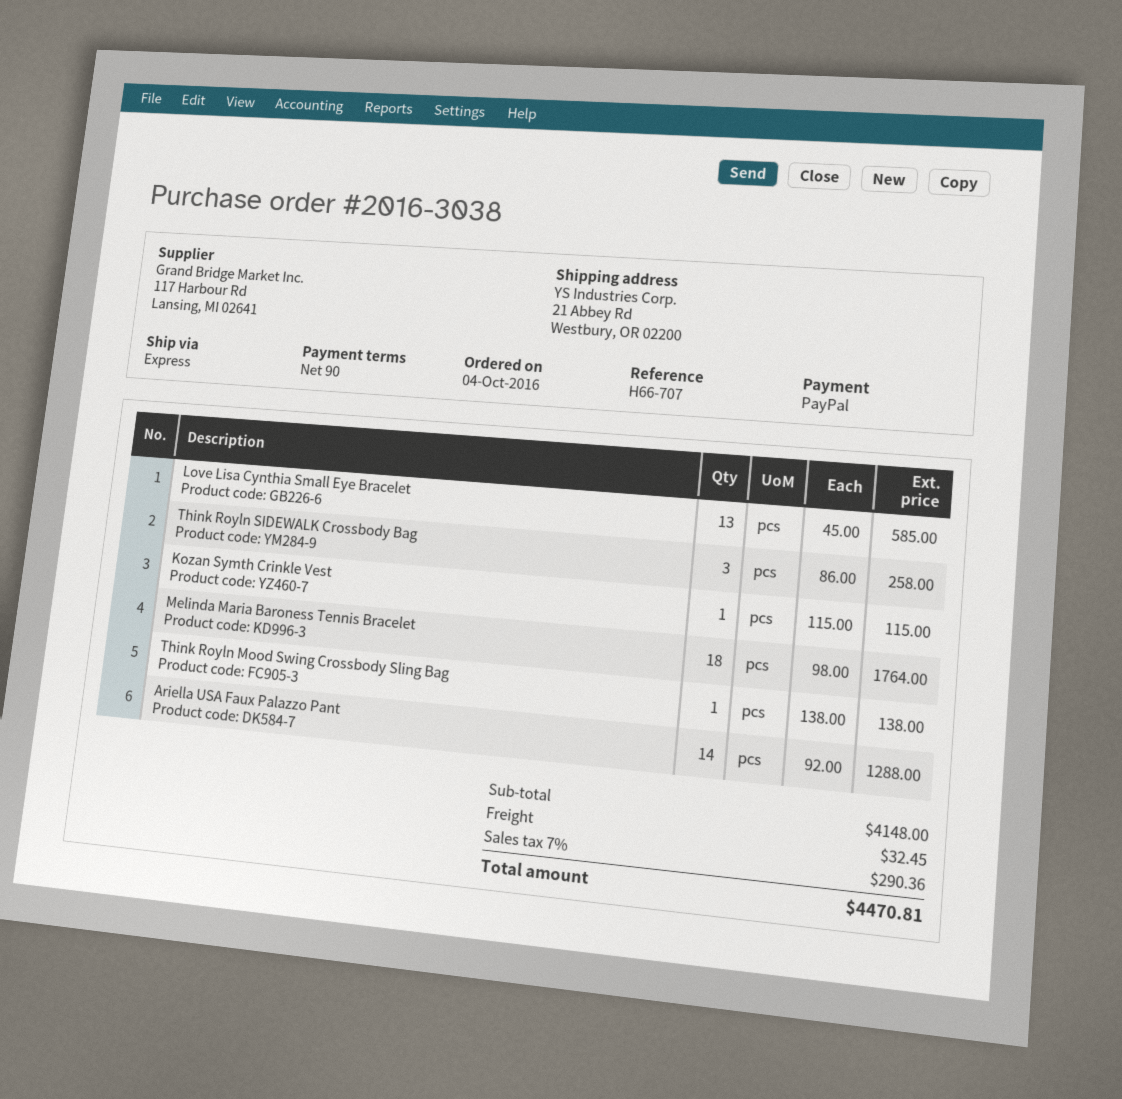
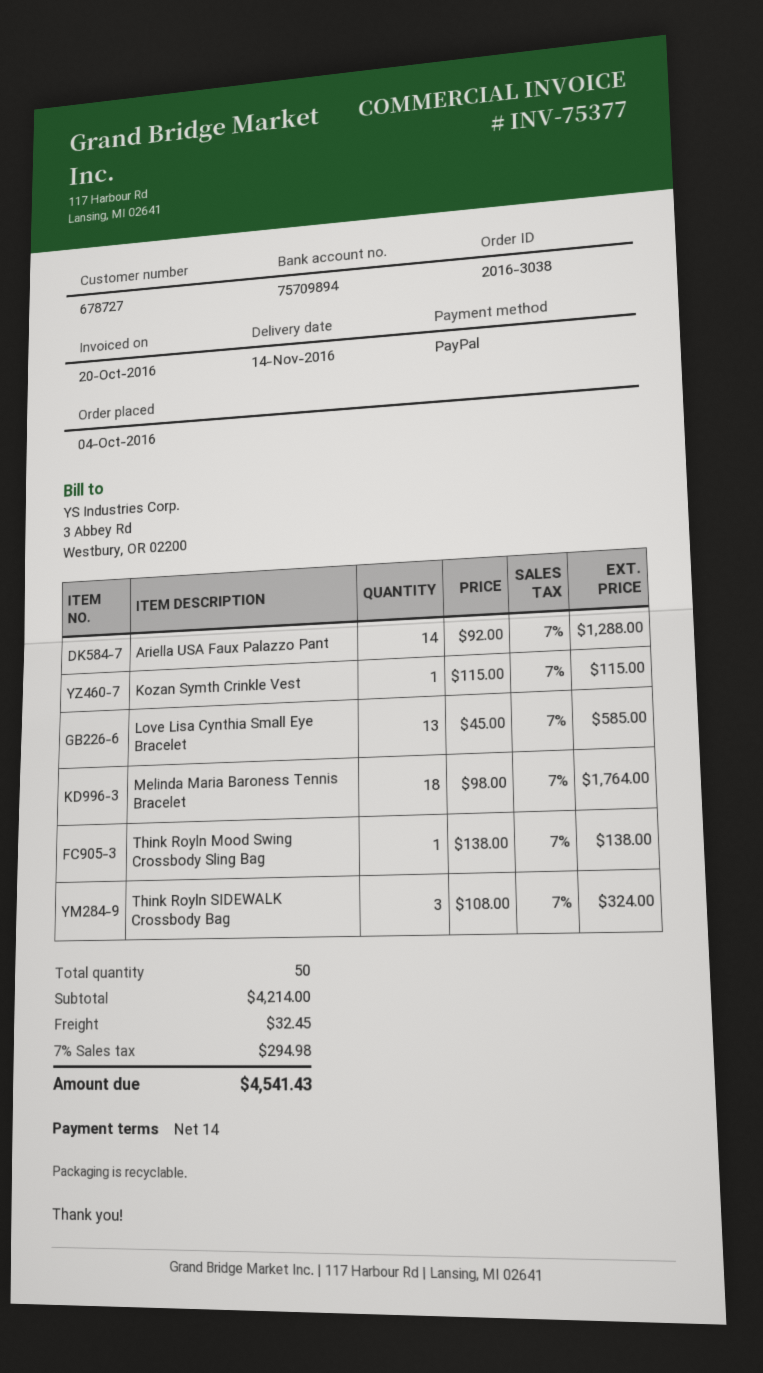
payment terms: 90 days -> 14 days
Think Royln SIDEWALK Crossbody Bag: 3 x 86.00 = 258.00 -> 3 x 108.00 = 324.00
subtotal: 4148.00 -> 4214.00
tax: 7% = 290.36 -> 7% = 294.98
total: 4470.81 -> 4541.43

